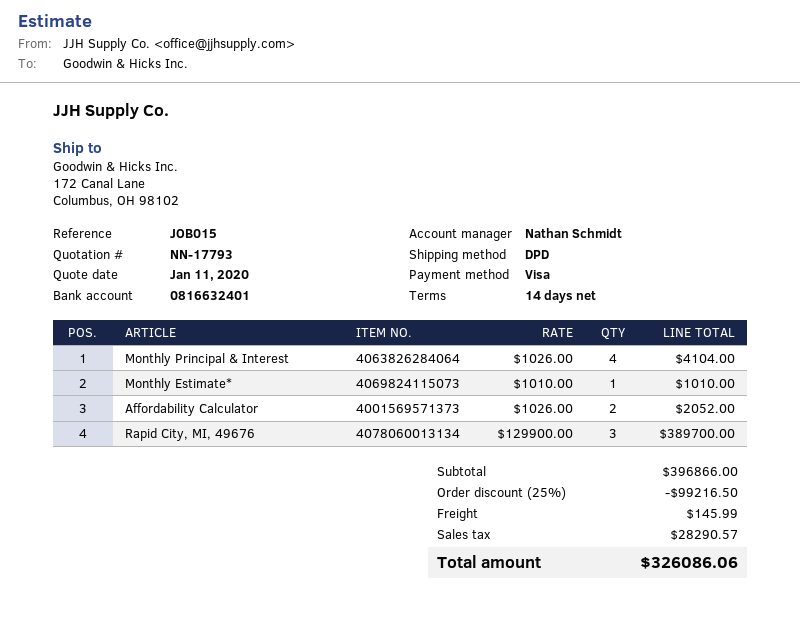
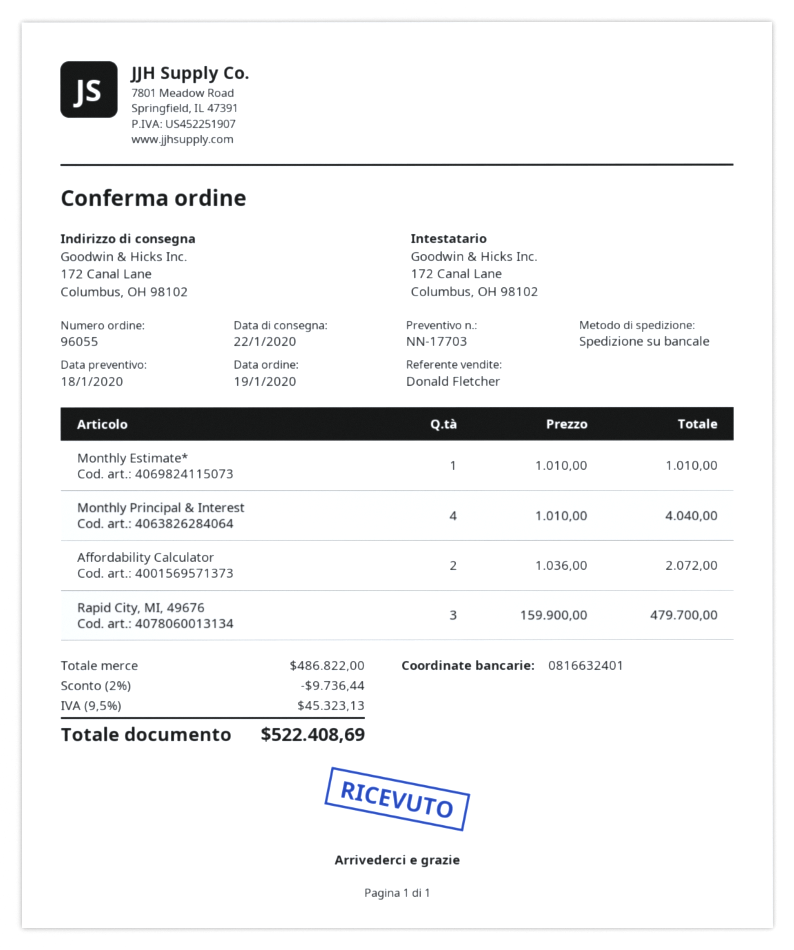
quote number: NN-17793 -> NN-17703
quote date: 2020-01-11 -> 2020-01-18
sales rep: Nathan Schmidt -> Donald Fletcher
shipping method: DPD -> pallet freight
Monthly Principal & Interest: 4 x 1026.00 = 4104.00 -> 4 x 1010.00 = 4040.00
Affordability Calculator: 2 x 1026.00 = 2052.00 -> 2 x 1036.00 = 2072.00
Rapid City, MI, 49676: 3 x 129900.00 = 389700.00 -> 3 x 159900.00 = 479700.00
subtotal: 396866.00 -> 486822.00
discount: 25% = 99216.50 -> 2% = 9736.44
shipping: 145.99 -> none
tax: 28290.57 -> 45323.13
total: 326086.06 -> 522408.69

